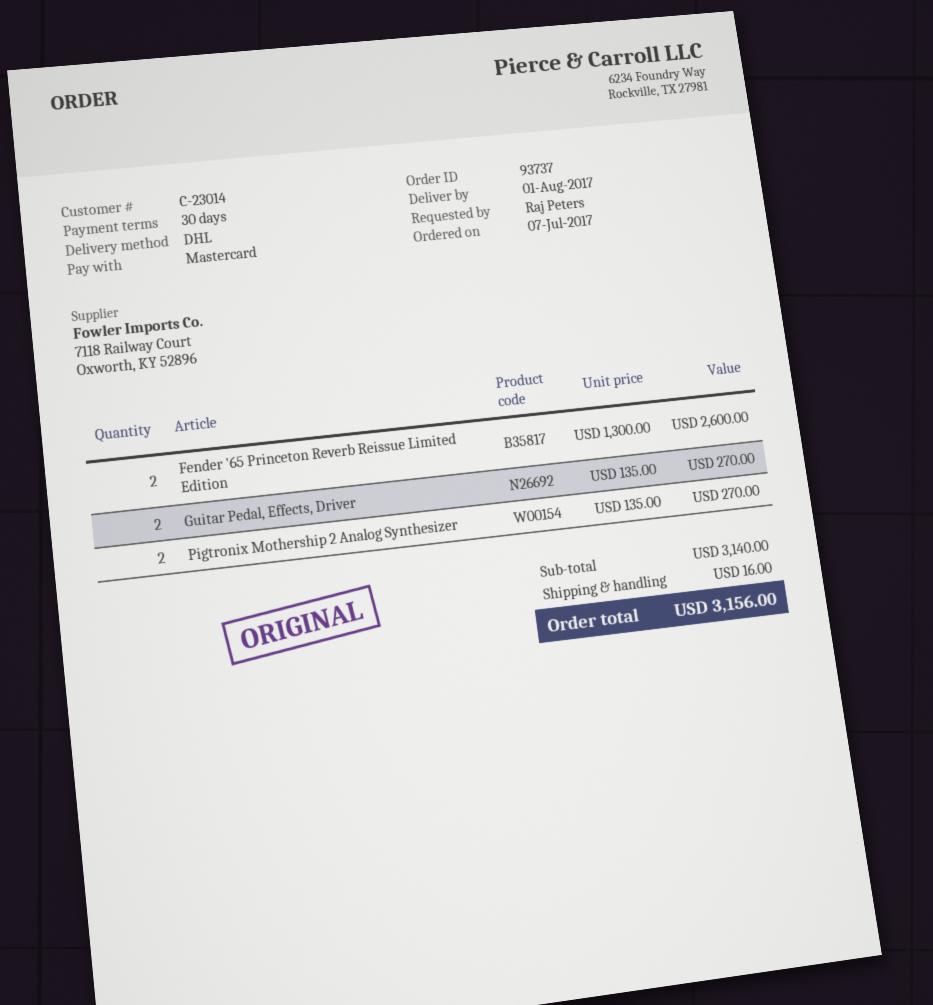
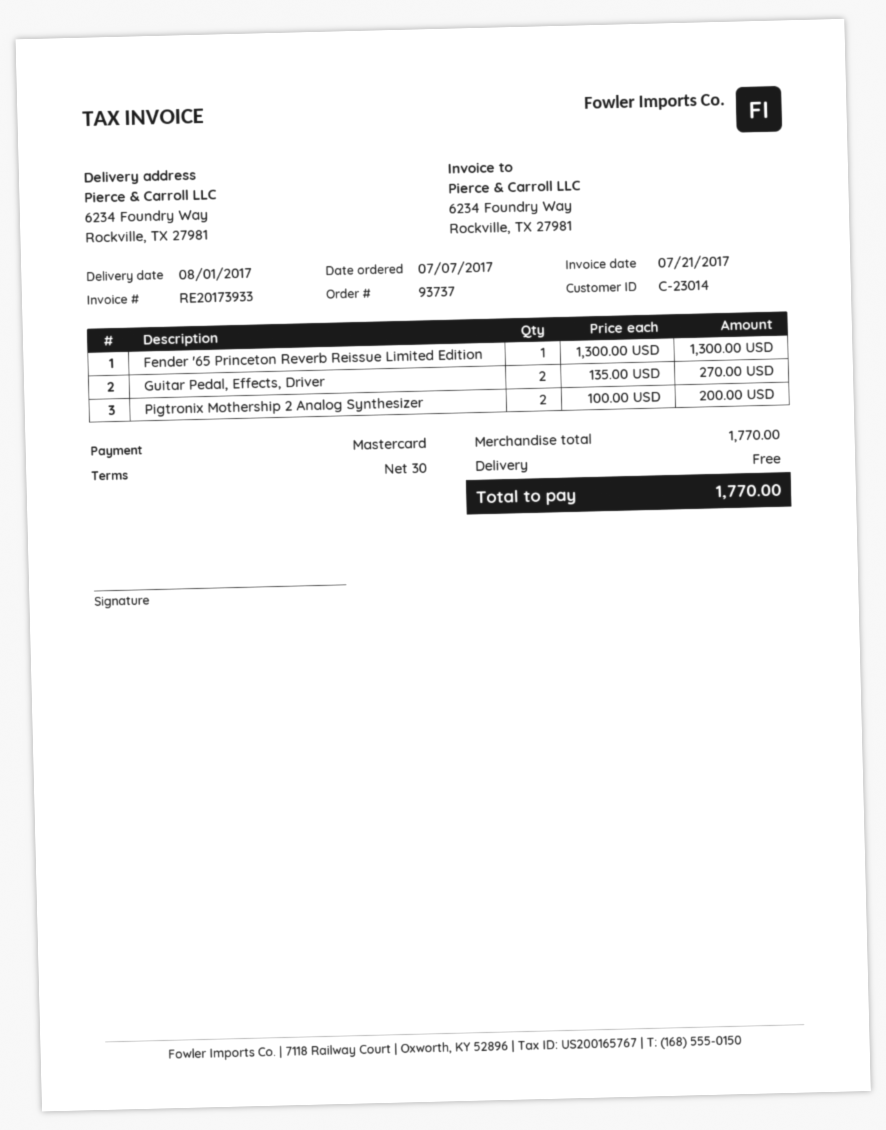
Fender '65 Princeton Reverb Reissue Limited Edition: 2 x 1300.00 = 2600.00 -> 1 x 1300.00 = 1300.00
Pigtronix Mothership 2 Analog Synthesizer: 2 x 135.00 = 270.00 -> 2 x 100.00 = 200.00
subtotal: 3140.00 -> 1770.00
shipping: 16.00 -> 0.00
total: 3156.00 -> 1770.00

